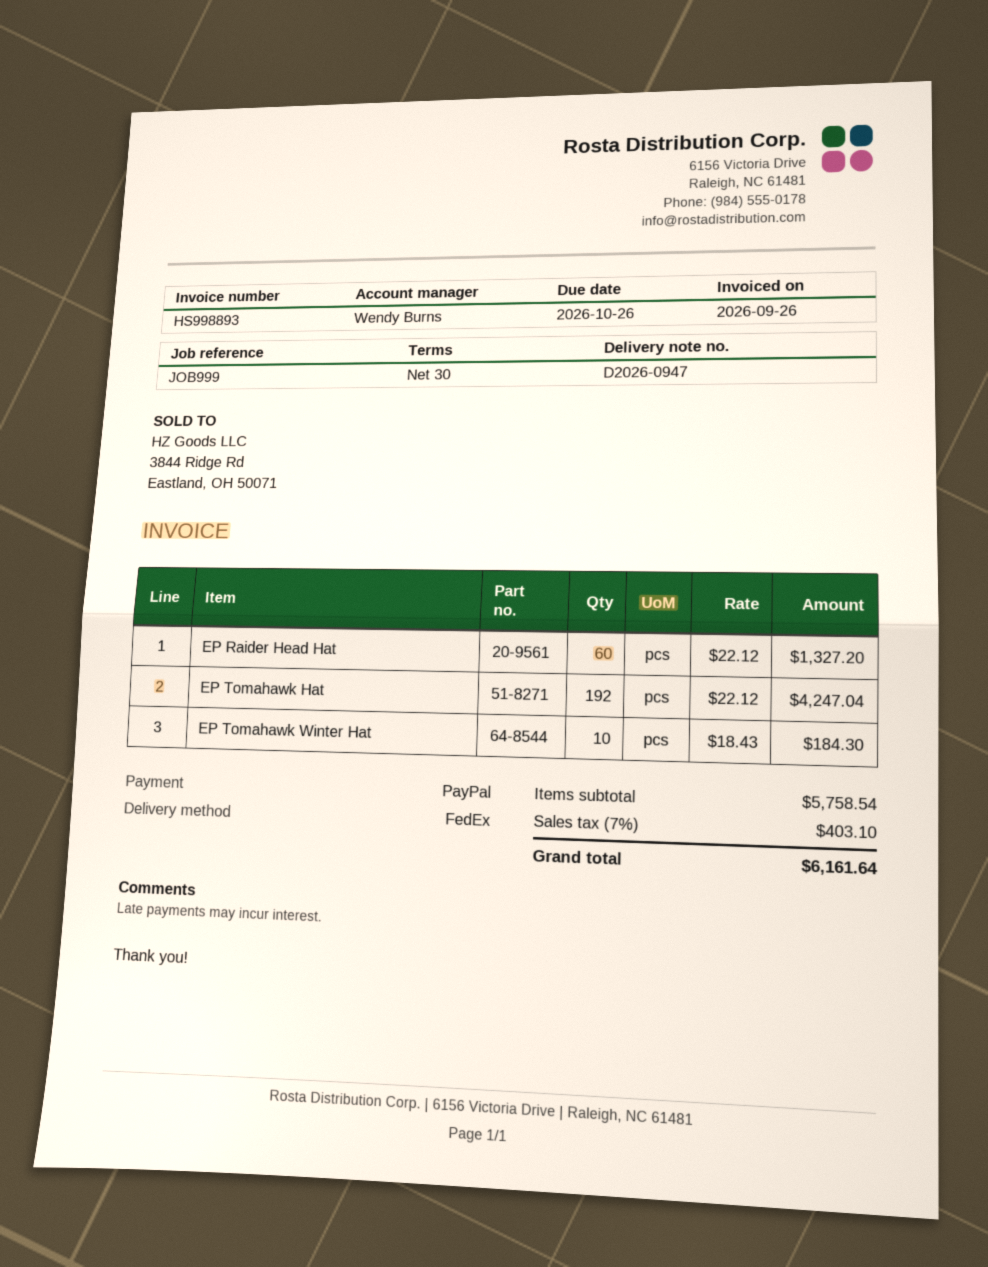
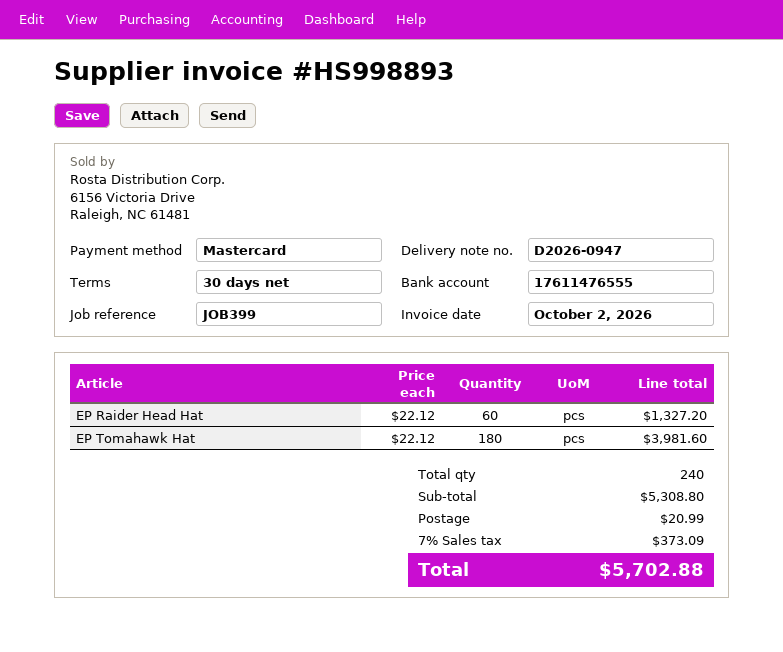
invoice date: 2026-09-26 -> 2026-10-02
reference: JOB999 -> JOB399
payment method: PayPal -> Mastercard
EP Tomahawk Hat: 192 x 22.12 = 4247.04 -> 180 x 22.12 = 3981.60
EP Tomahawk Winter Hat: 10 x 18.43 = 184.30 -> none
subtotal: 5758.54 -> 5308.80
shipping: none -> 20.99
tax: 7% = 403.10 -> 7% = 373.09
total: 6161.64 -> 5702.88

